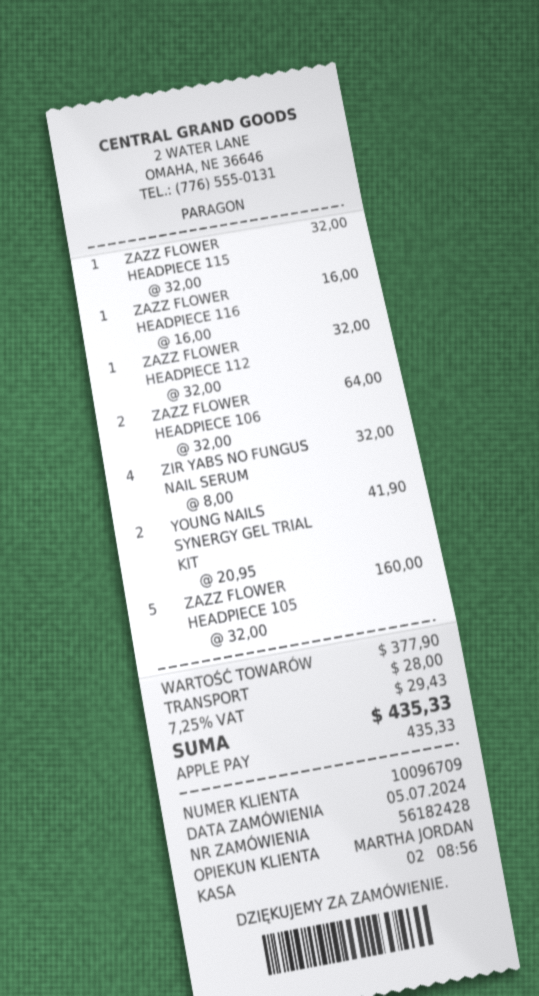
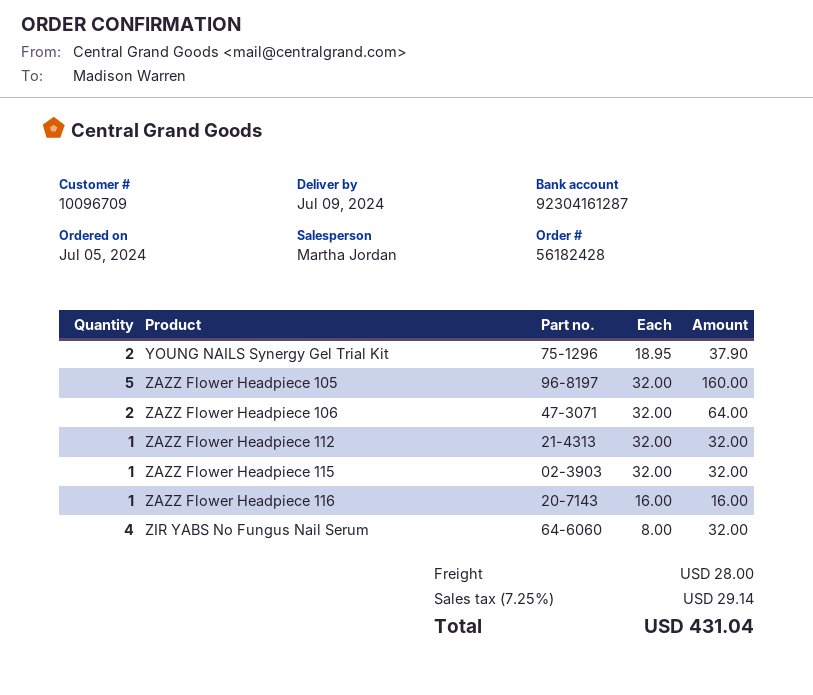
YOUNG NAILS SYNERGY GEL TRIAL KIT: 2 x 20.95 = 41.90 -> 2 x 18.95 = 37.90
tax: 7.25% = 29.43 -> 7.25% = 29.14
total: 435.33 -> 431.04

